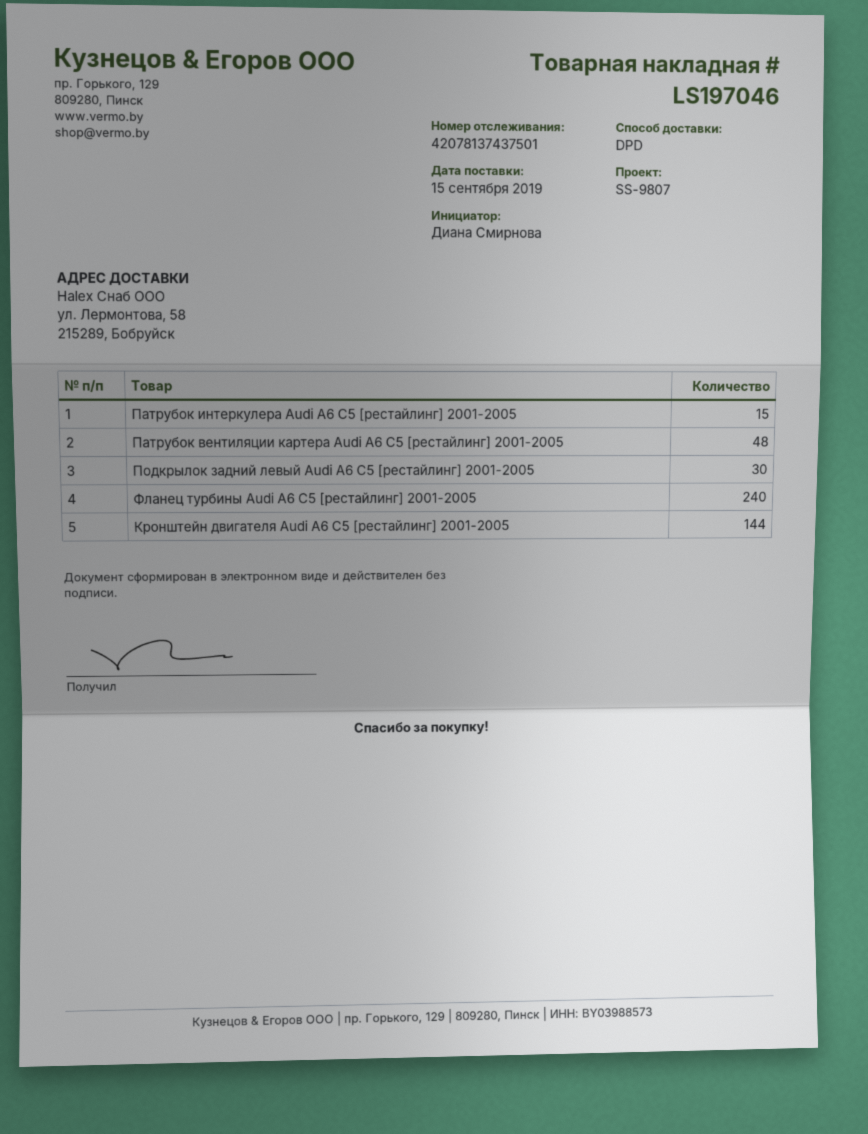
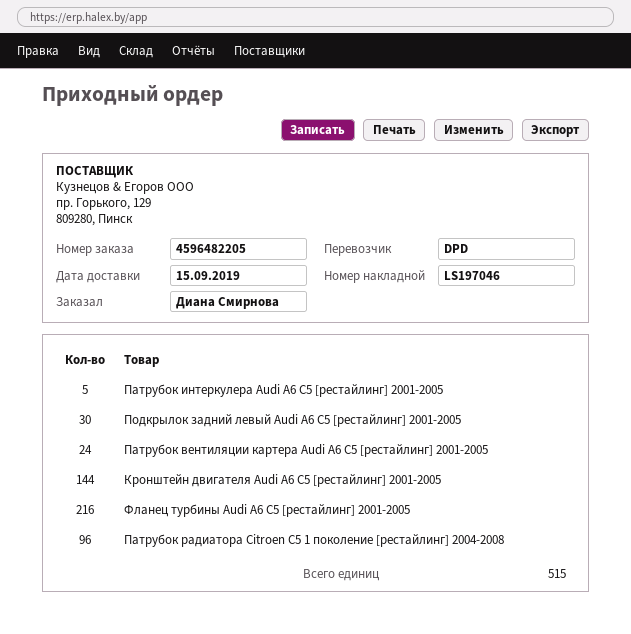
Патрубок интеркулера Audi A6 C5 [рестайлинг] 2001-2005: 15 -> 5
Патрубок вентиляции картера Audi A6 C5 [рестайлинг] 2001-2005: 48 -> 24
Фланец турбины Audi A6 C5 [рестайлинг] 2001-2005: 240 -> 216
Патрубок радиатора Citroen C5 1 поколение [рестайлинг] 2004-2008: none -> 96

